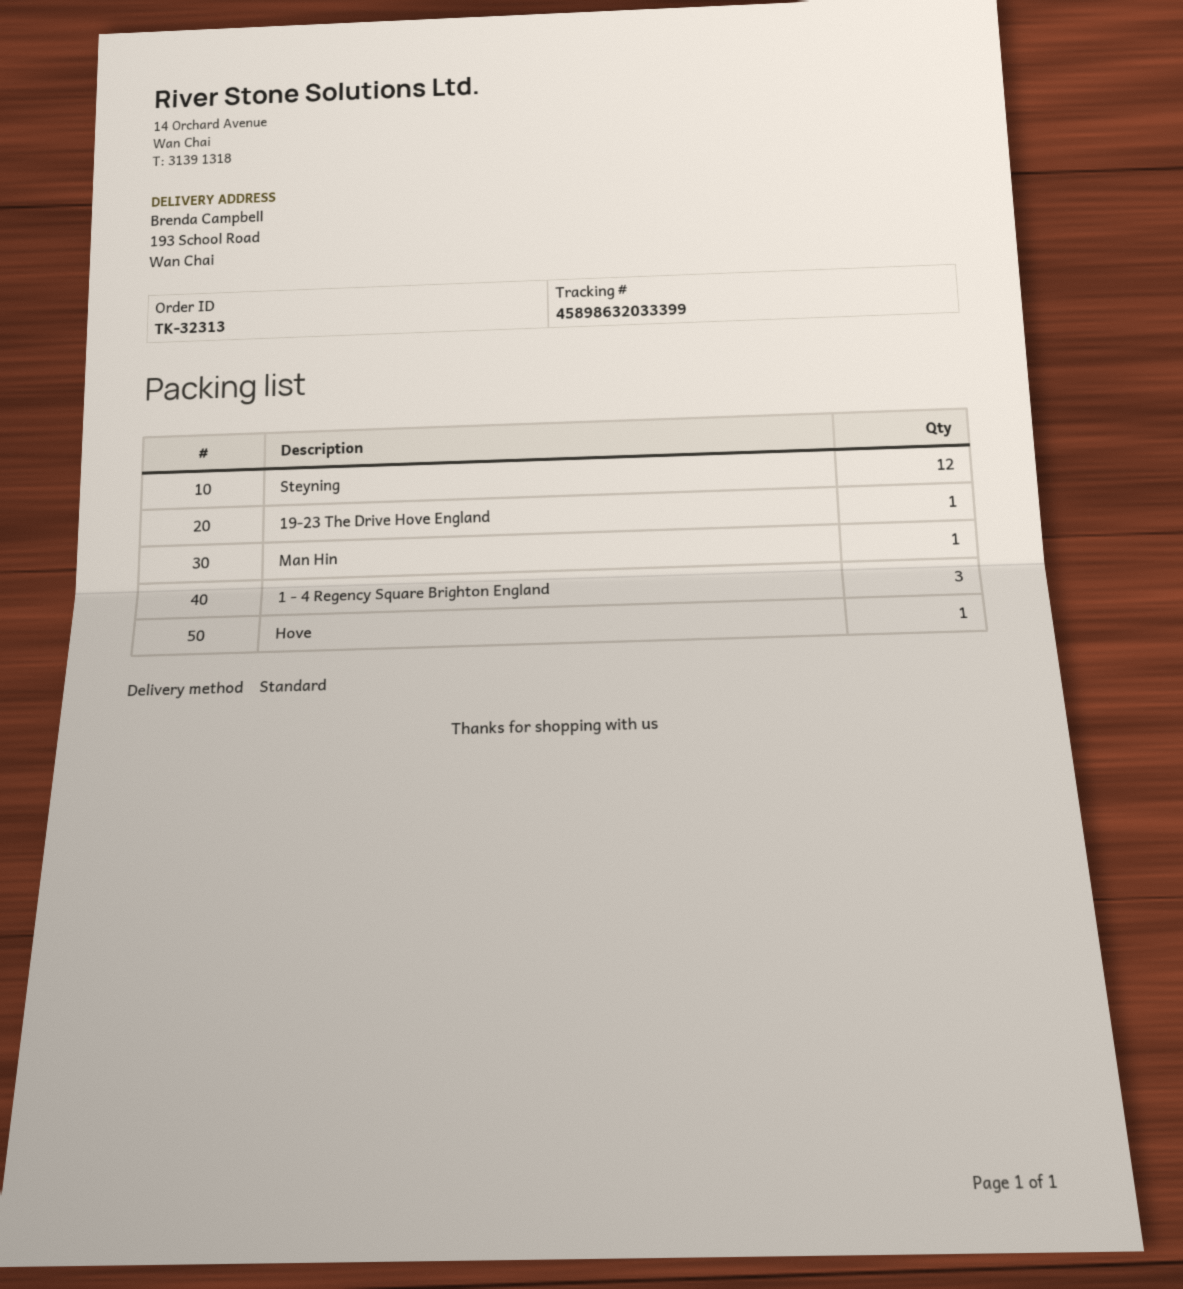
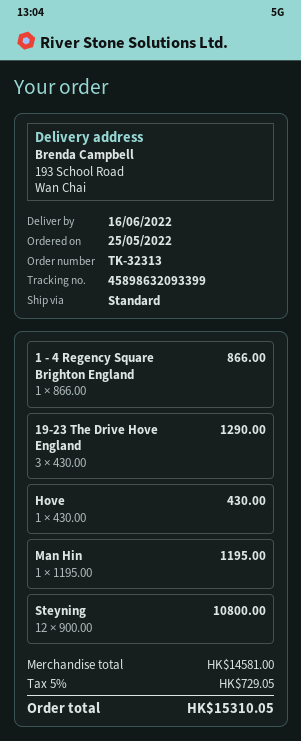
tracking number: 45898632033399 -> 45898632093399
19-23 The Drive Hove England: 1 -> 3
1 - 4 Regency Square Brighton England: 3 -> 1

